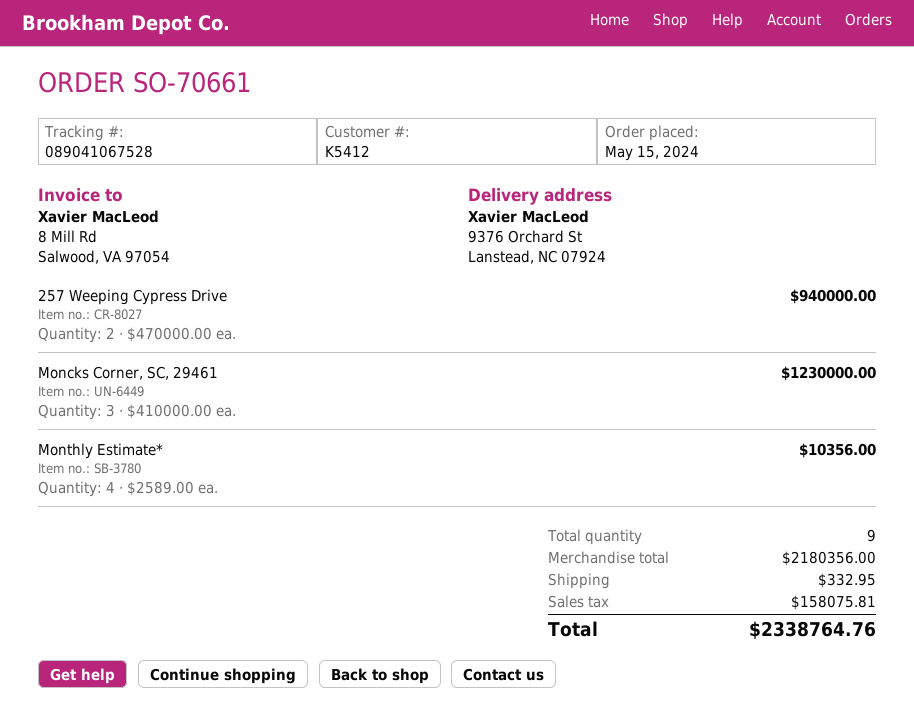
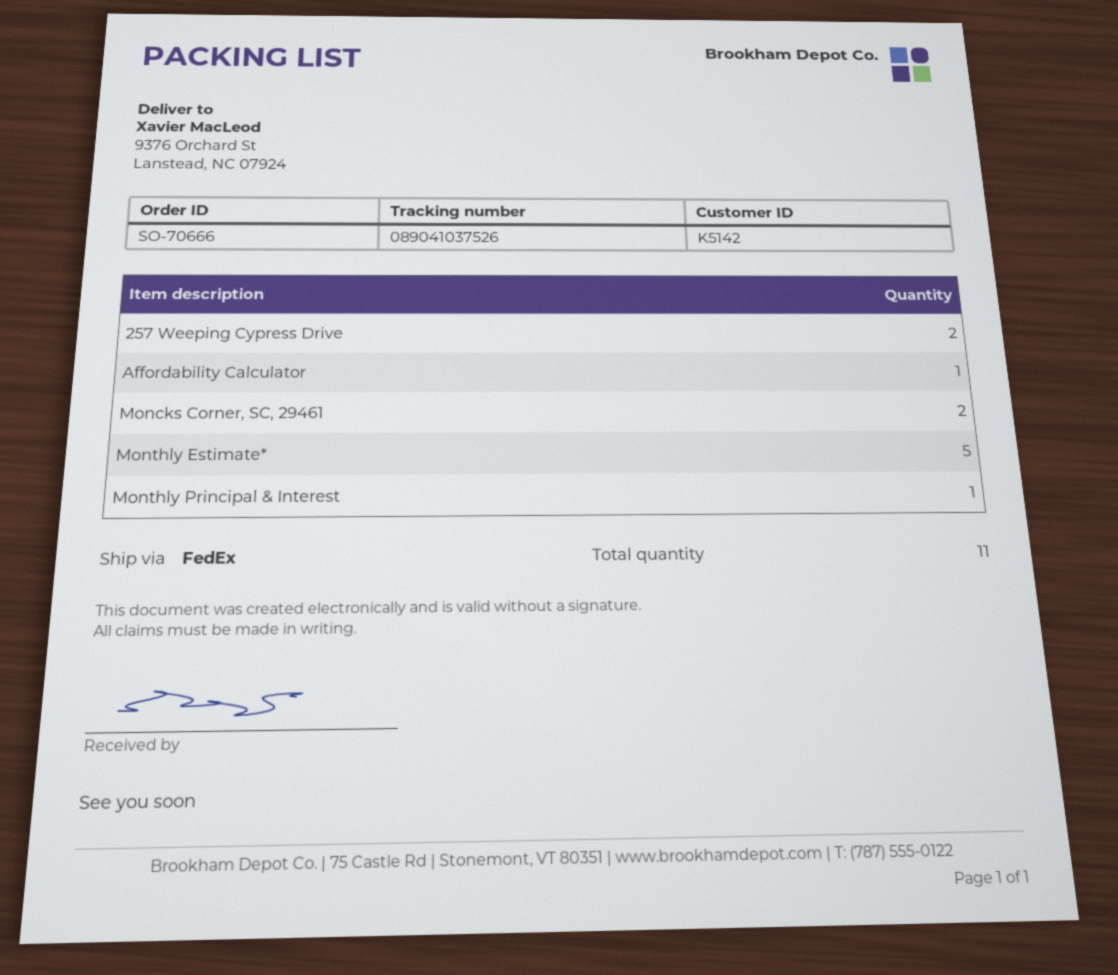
order number: SO-70661 -> SO-70666
customer number: K5412 -> K5142
tracking number: 089041067528 -> 089041037526
Moncks Corner, SC, 29461: 3 -> 2
Monthly Estimate*: 4 -> 5
Affordability Calculator: none -> 1
Monthly Principal & Interest: none -> 1
total quantity: 9 -> 11

